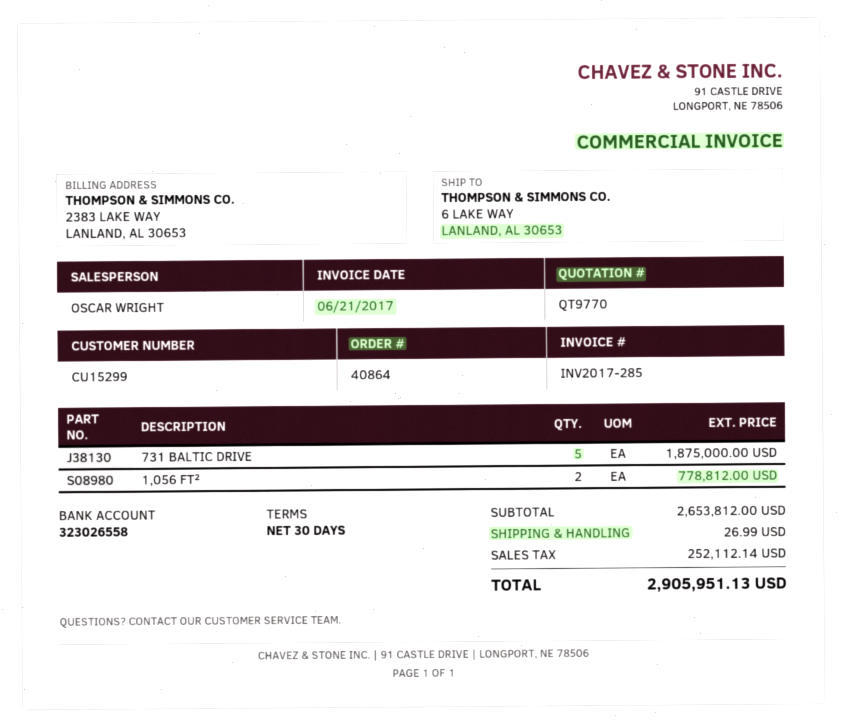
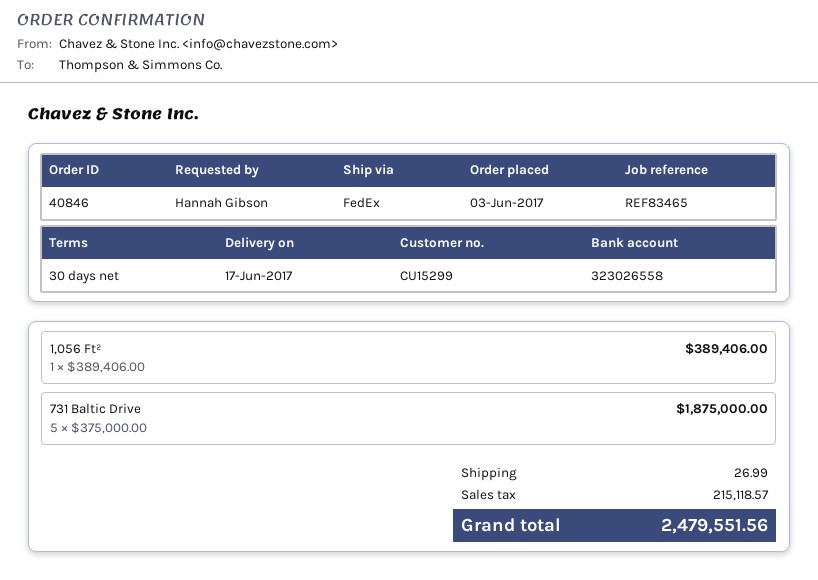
order number: 40864 -> 40846
1,056 FT²: 2 for 778812.00 -> 1 for 389406.00
tax: 252112.14 -> 215118.57
total: 2905951.13 -> 2479551.56

